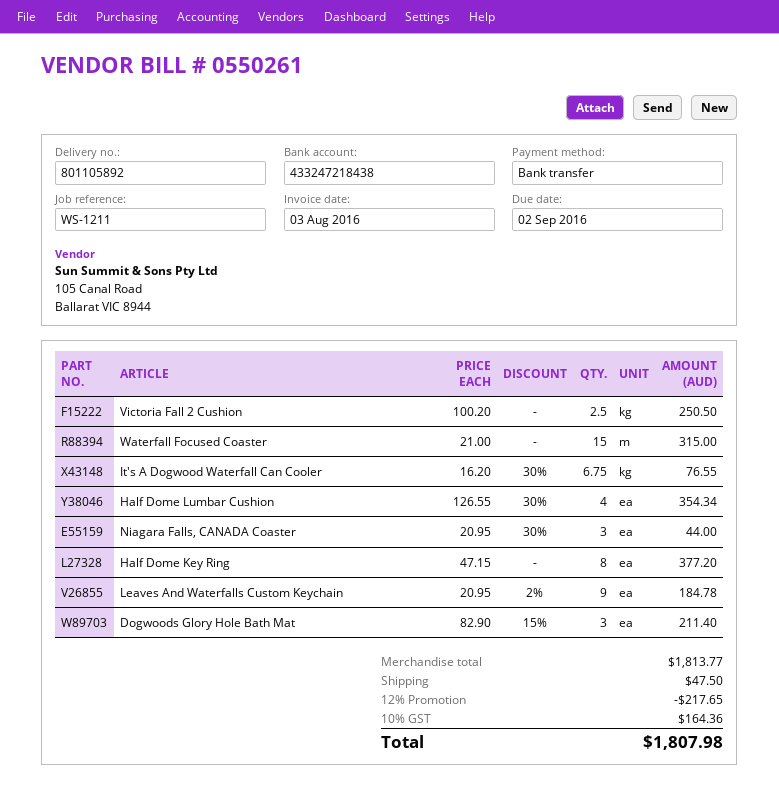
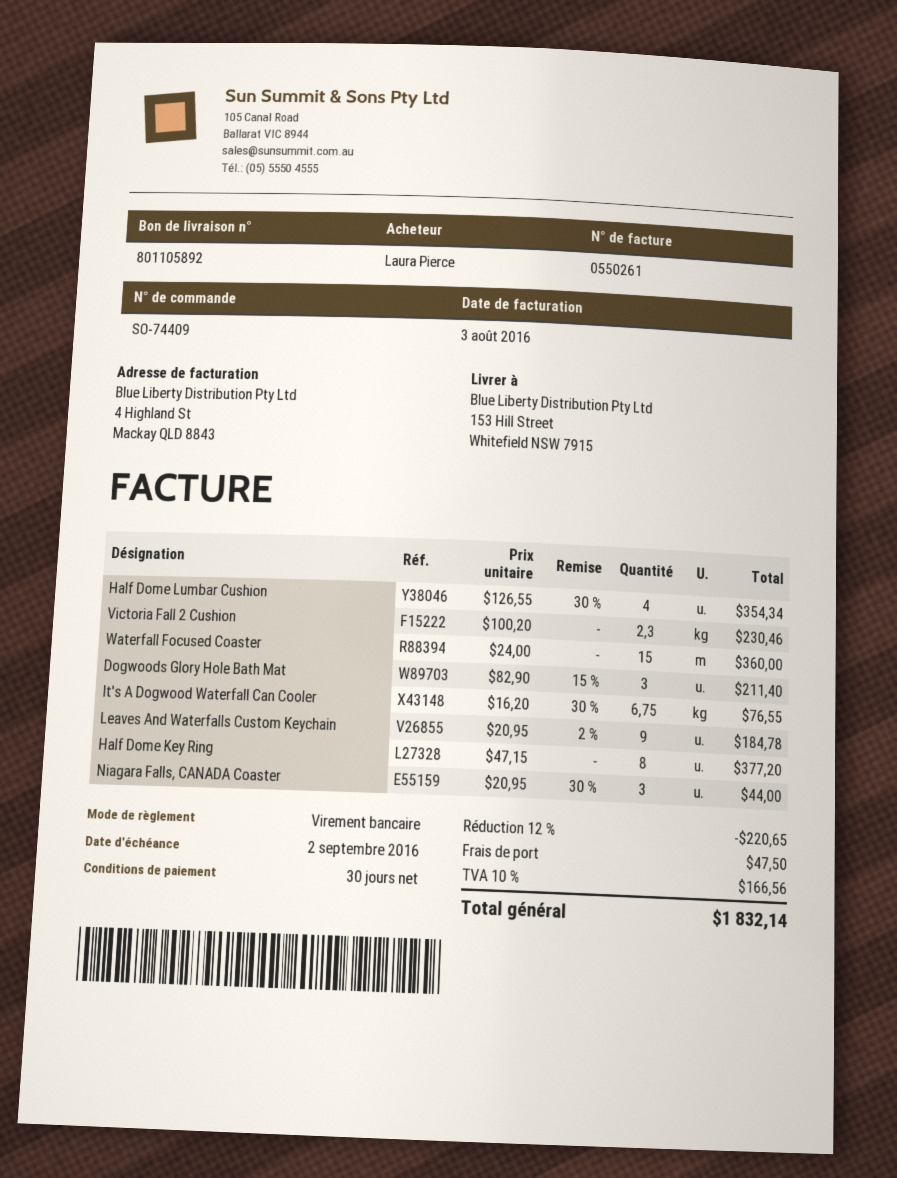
Victoria Fall 2 Cushion: 2.5 x 100.20 = 250.50 -> 2.3 x 100.20 = 230.46
Waterfall Focused Coaster: 15 x 21.00 = 315.00 -> 15 x 24.00 = 360.00
discount: 12% = 217.65 -> 12% = 220.65
tax: 10% = 164.36 -> 10% = 166.56
total: 1807.98 -> 1832.14

